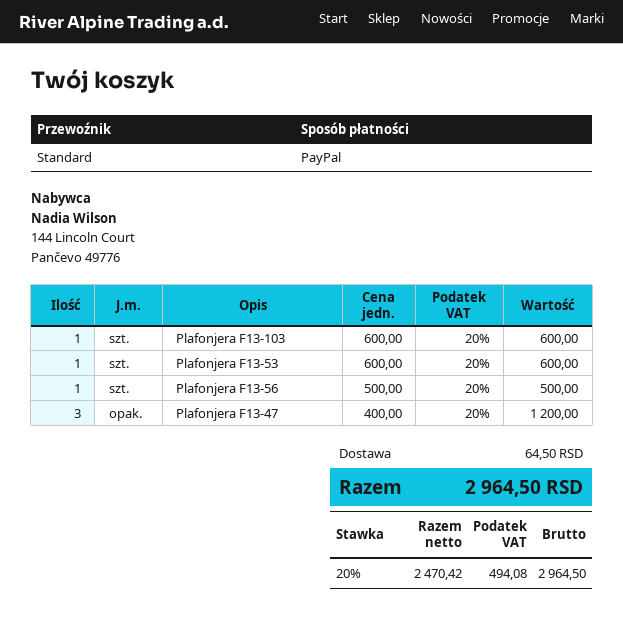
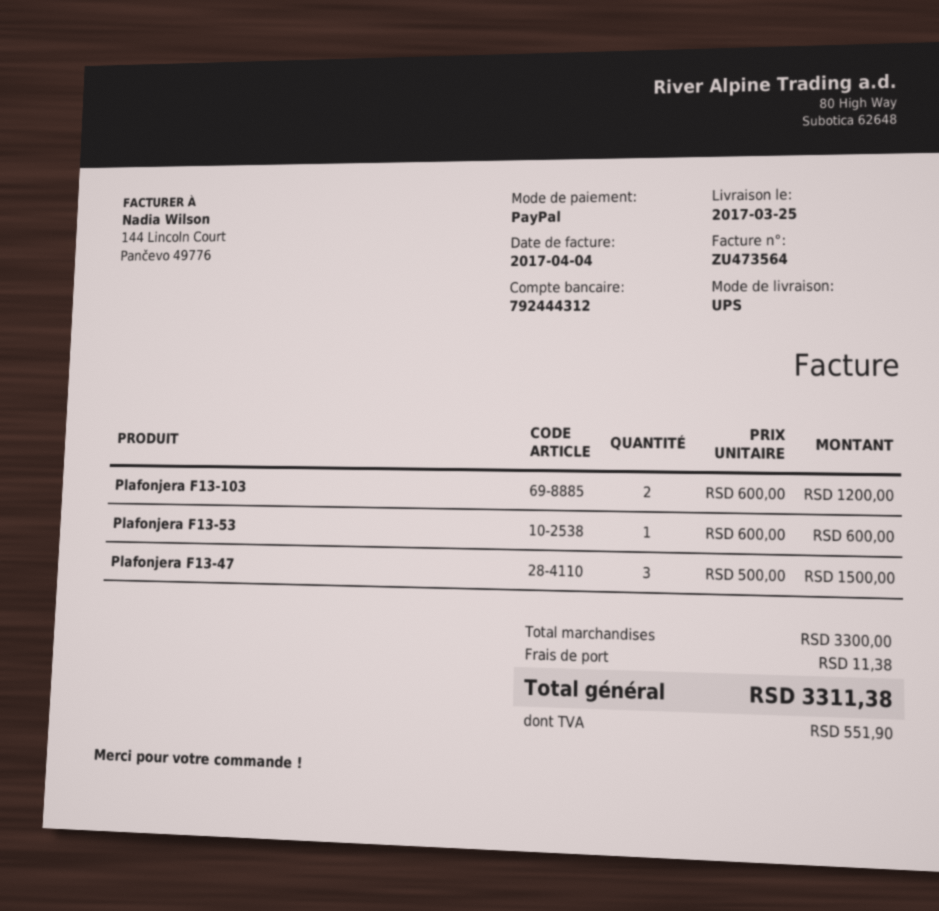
shipping method: standard -> UPS
Plafonjera F13-103: 1 x 600.00 = 600.00 -> 2 x 600.00 = 1200.00
Plafonjera F13-56: 1 x 500.00 = 500.00 -> none
Plafonjera F13-47: 3 x 400.00 = 1200.00 -> 3 x 500.00 = 1500.00
shipping: 64.50 -> 11.38
tax: 494.08 -> 551.90
total: 2964.50 -> 3311.38

